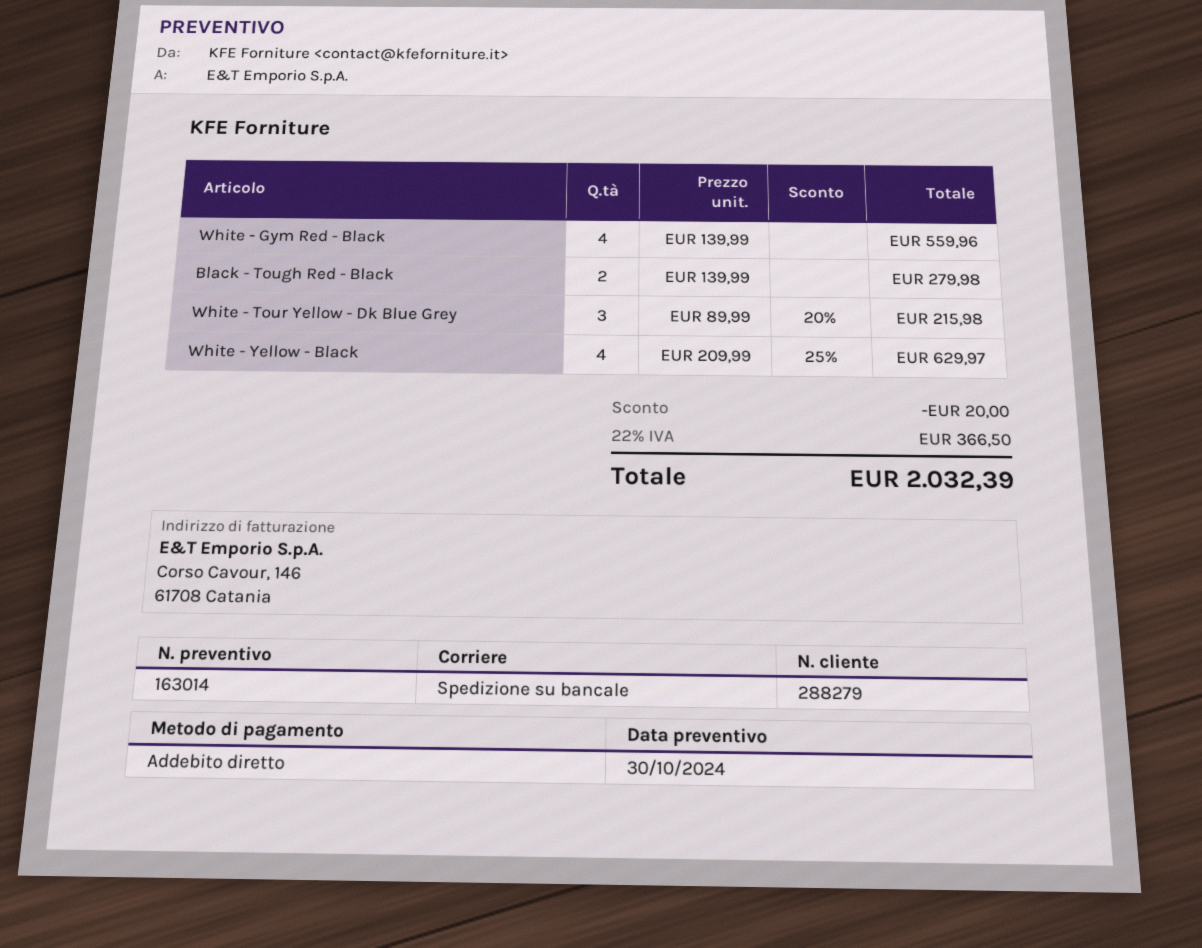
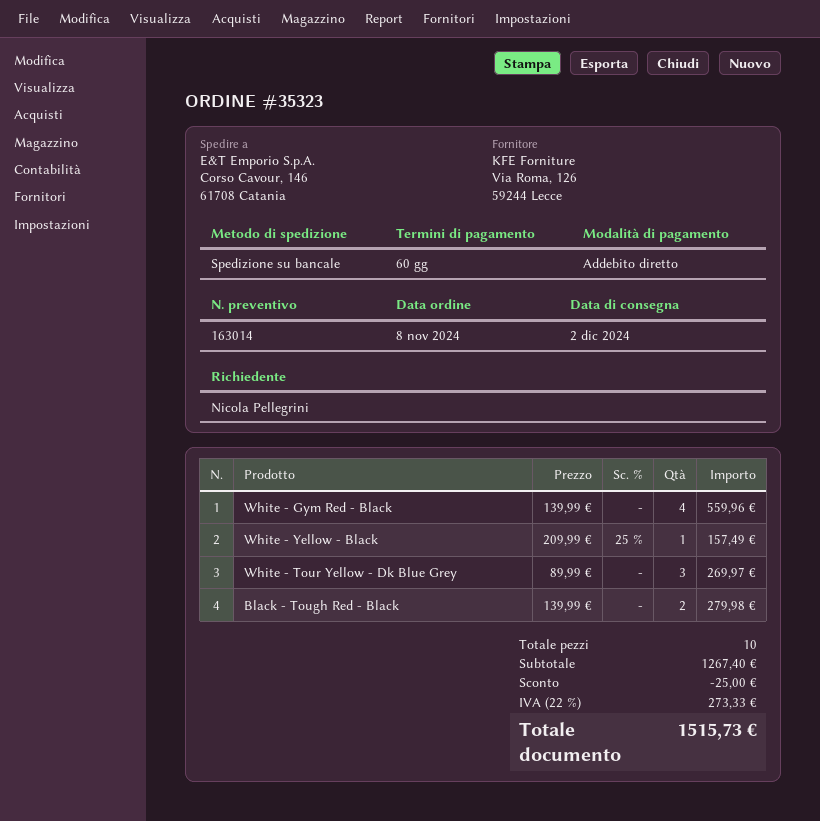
White - Tour Yellow - Dk Blue Grey: 3 x 89.99 - 20% = 215.98 -> 3 x 89.99 = 269.97
White - Yellow - Black: 4 x 209.99 - 25% = 629.97 -> 1 x 209.99 - 25% = 157.49
discount: 20.00 -> 25.00
tax: 22% = 366.50 -> 22% = 273.33
total: 2032.39 -> 1515.73

